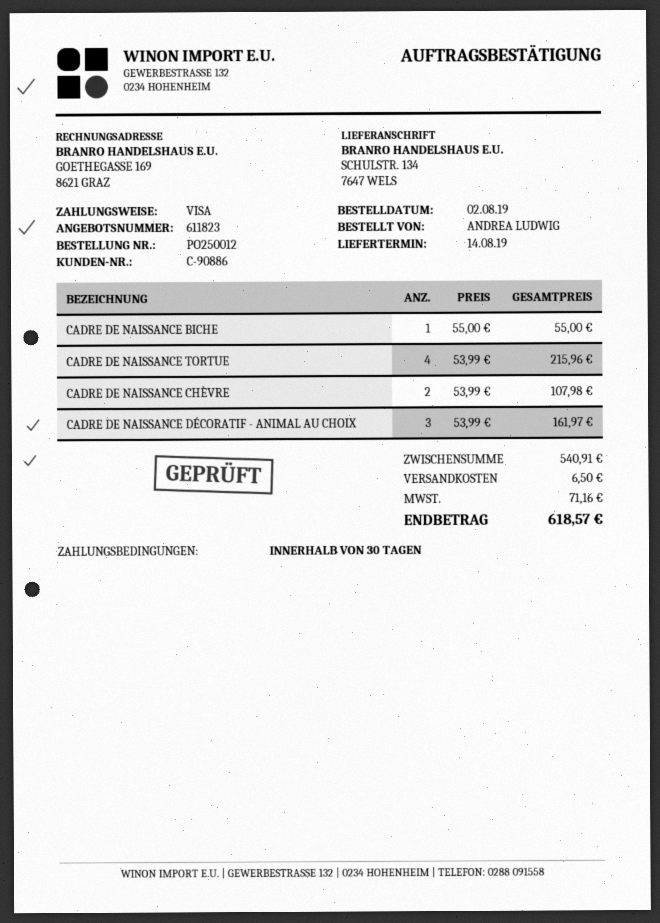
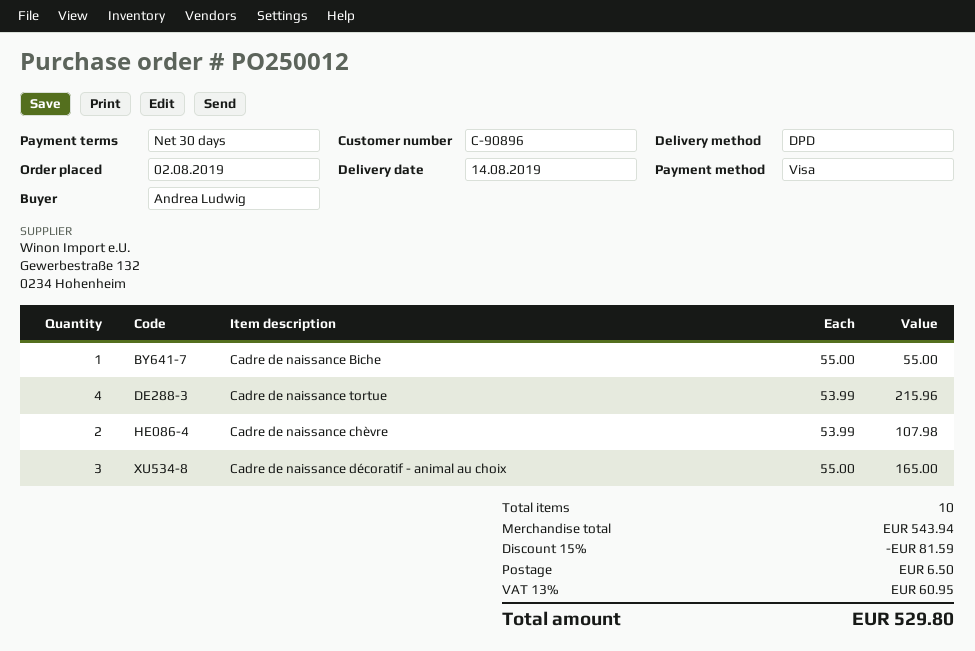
customer number: C-90886 -> C-90896
CADRE DE NAISSANCE DÉCORATIF - ANIMAL AU CHOIX: 3 x 53.99 = 161.97 -> 3 x 55.00 = 165.00
subtotal: 540.91 -> 543.94
discount: none -> 15% = 81.59
tax: 71.16 -> 60.95
total: 618.57 -> 529.80

